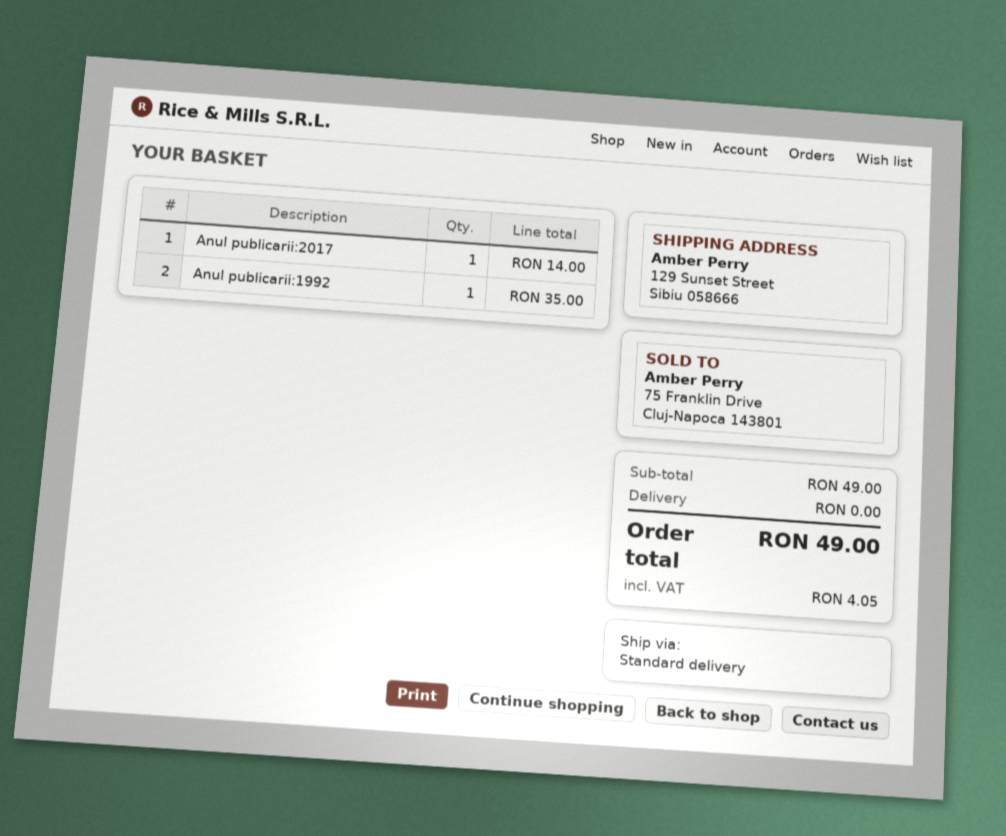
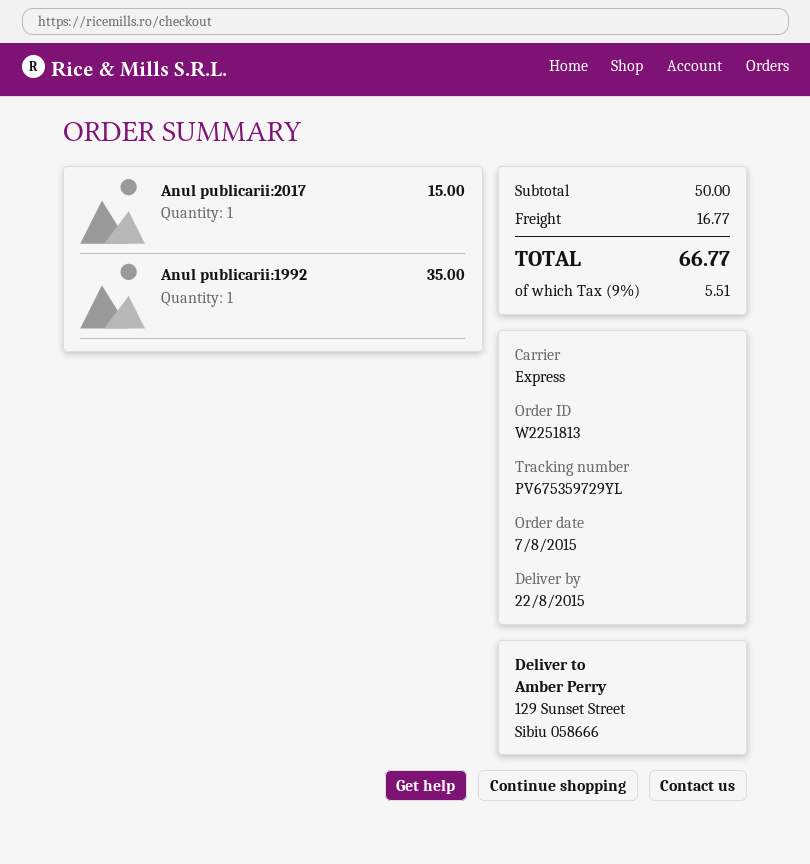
shipping method: standard -> express
Anul publicarii:2017: 1 for 14.00 -> 1 for 15.00
subtotal: 49.00 -> 50.00
shipping: 0.00 -> 16.77
tax: 4.05 -> 5.51
total: 49.00 -> 66.77

